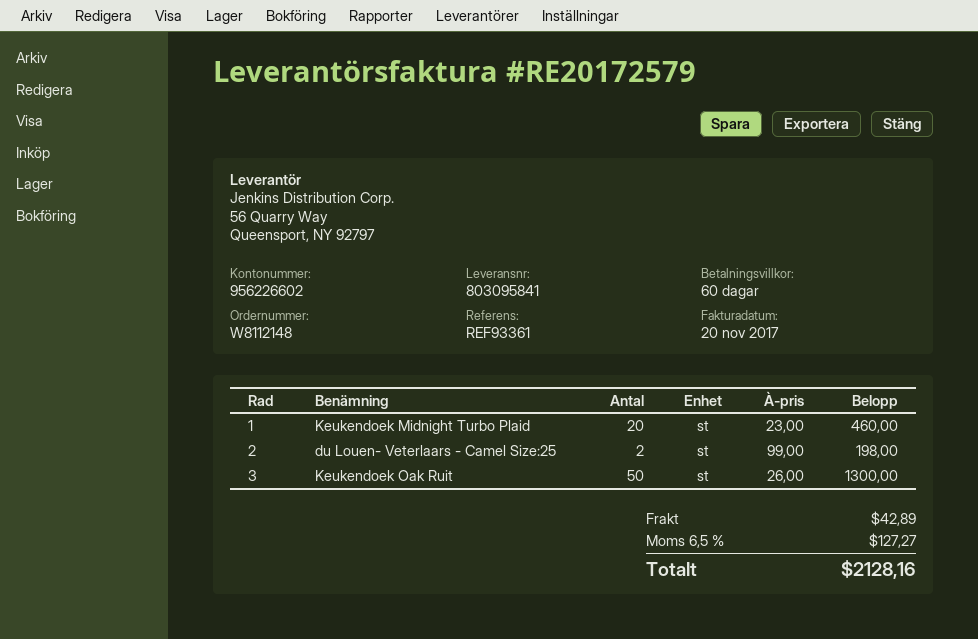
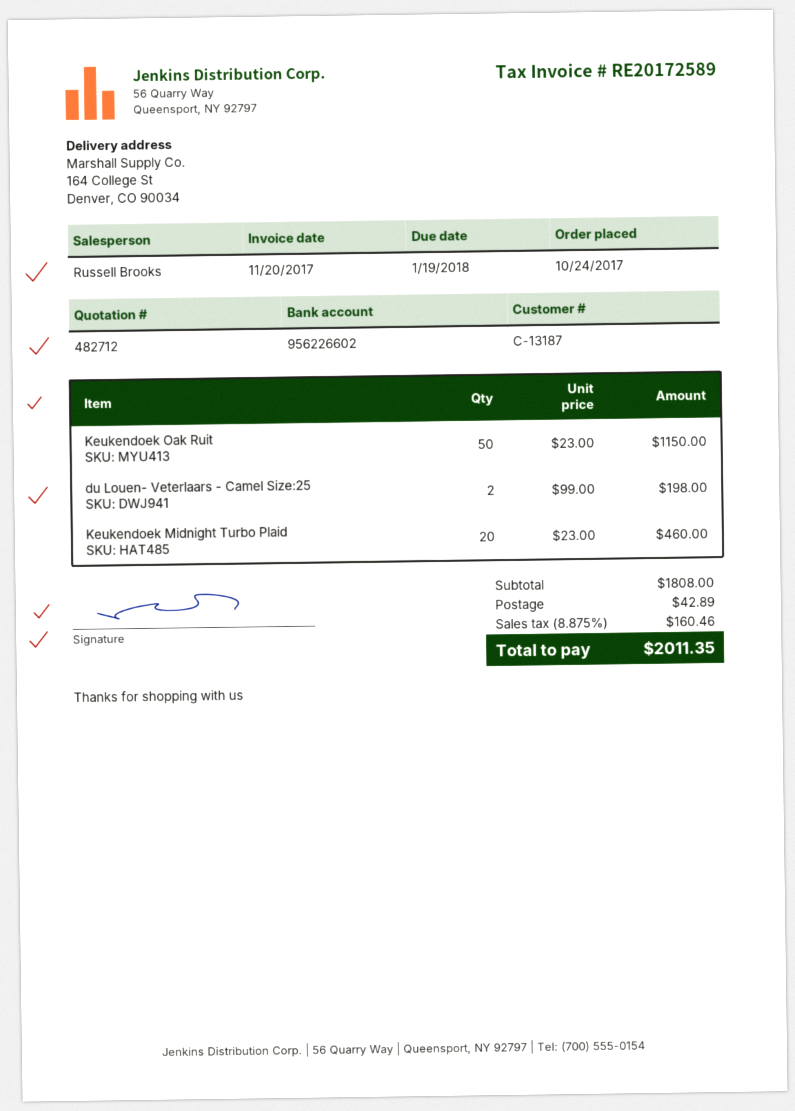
invoice number: RE20172579 -> RE20172589
Keukendoek Oak Ruit: 50 x 26.00 = 1300.00 -> 50 x 23.00 = 1150.00
tax: 6.5% = 127.27 -> 8.875% = 160.46
total: 2128.16 -> 2011.35

